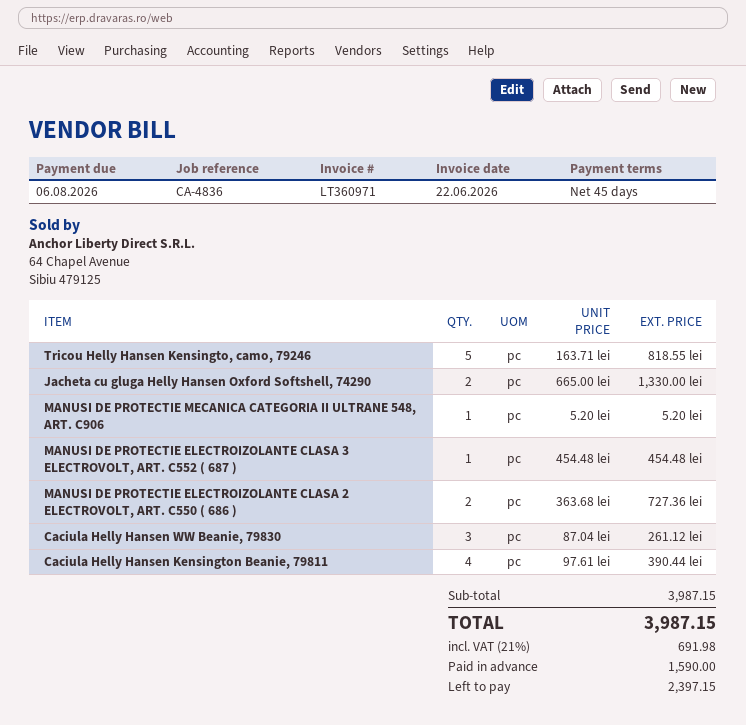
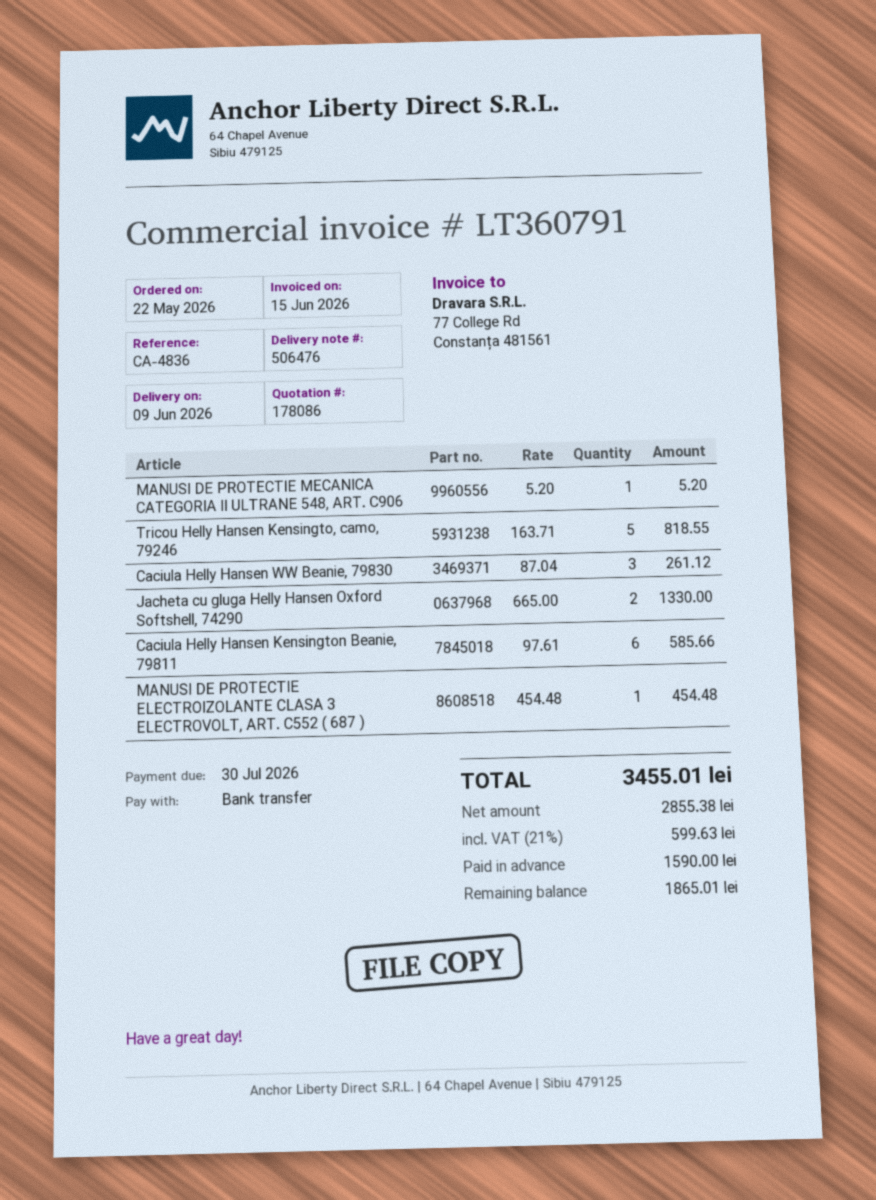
invoice number: LT360971 -> LT360791
invoice date: 2026-06-22 -> 2026-06-15
due date: 2026-08-06 -> 2026-07-30
MANUSI DE PROTECTIE ELECTROIZOLANTE CLASA 2 ELECTROVOLT, ART. C550 ( 686 ): 2 x 363.68 = 727.36 -> none
Caciula Helly Hansen Kensington Beanie, 79811: 4 x 97.61 = 390.44 -> 6 x 97.61 = 585.66
tax: 21% = 691.98 -> 21% = 599.63
total: 3987.15 -> 3455.01
balance: 2397.15 -> 1865.01

